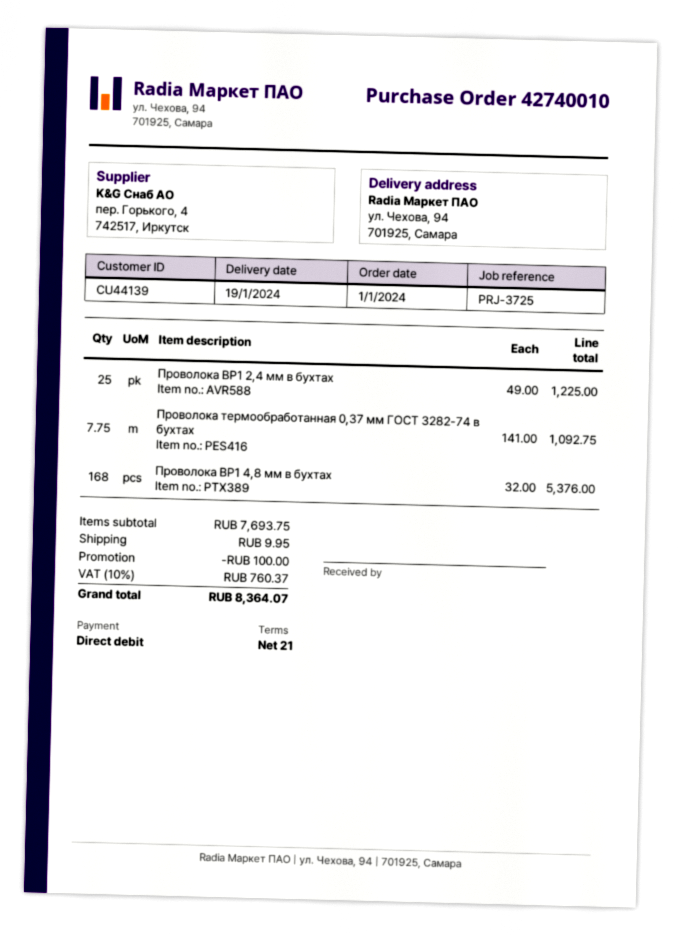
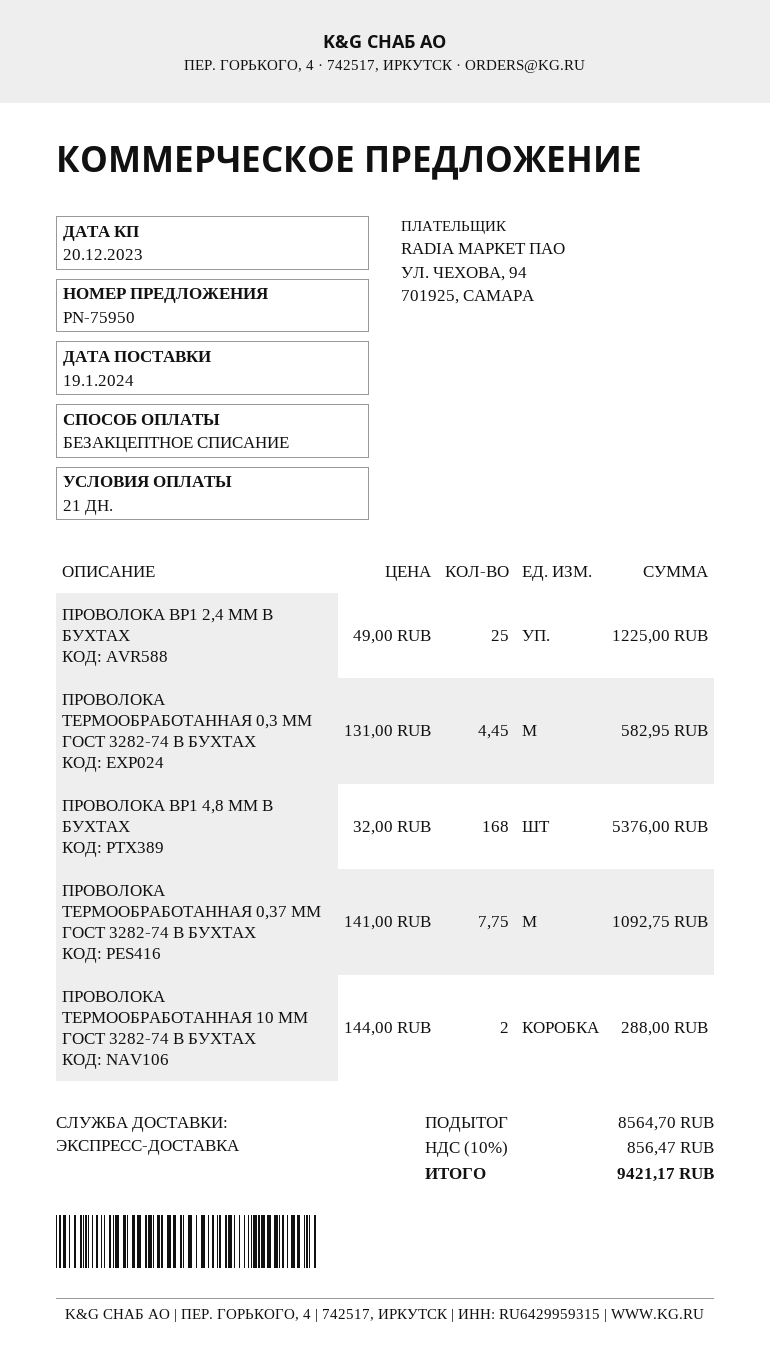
ПРОВОЛОКА ТЕРМООБРАБОТАННАЯ 0,3 ММ ГОСТ 3282-74 В БУХТАХ: none -> 4.45 x 131.00 = 582.95
ПРОВОЛОКА ТЕРМООБРАБОТАННАЯ 10 ММ ГОСТ 3282-74 В БУХТАХ: none -> 2 x 144.00 = 288.00
subtotal: 7693.75 -> 8564.70
discount: 100.00 -> none
shipping: 9.95 -> none
tax: 10% = 760.37 -> 10% = 856.47
total: 8364.07 -> 9421.17

